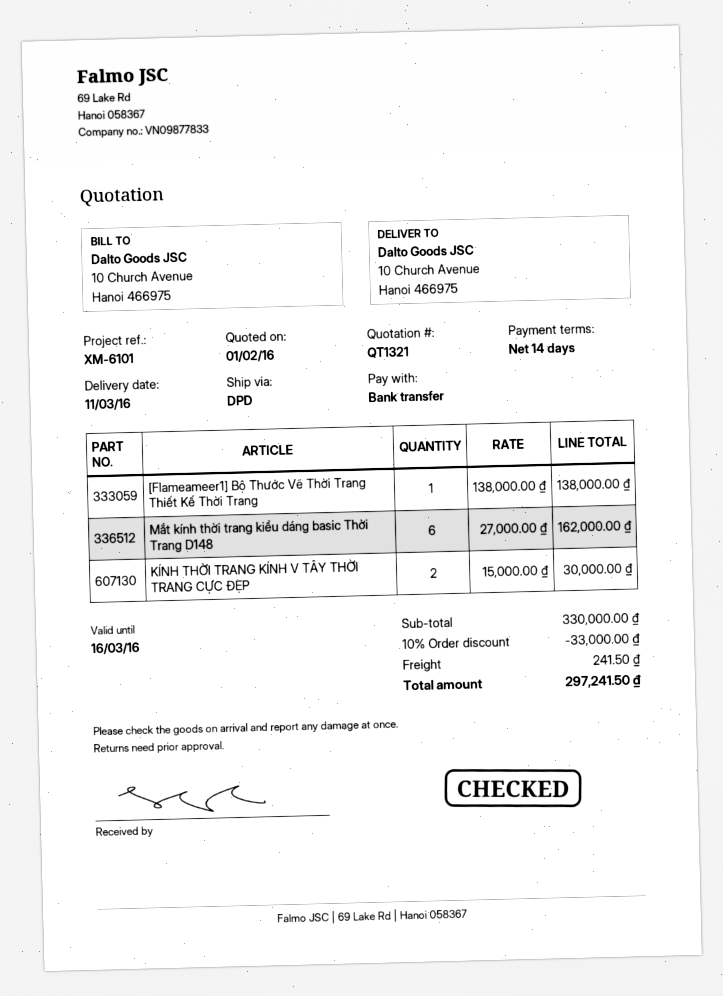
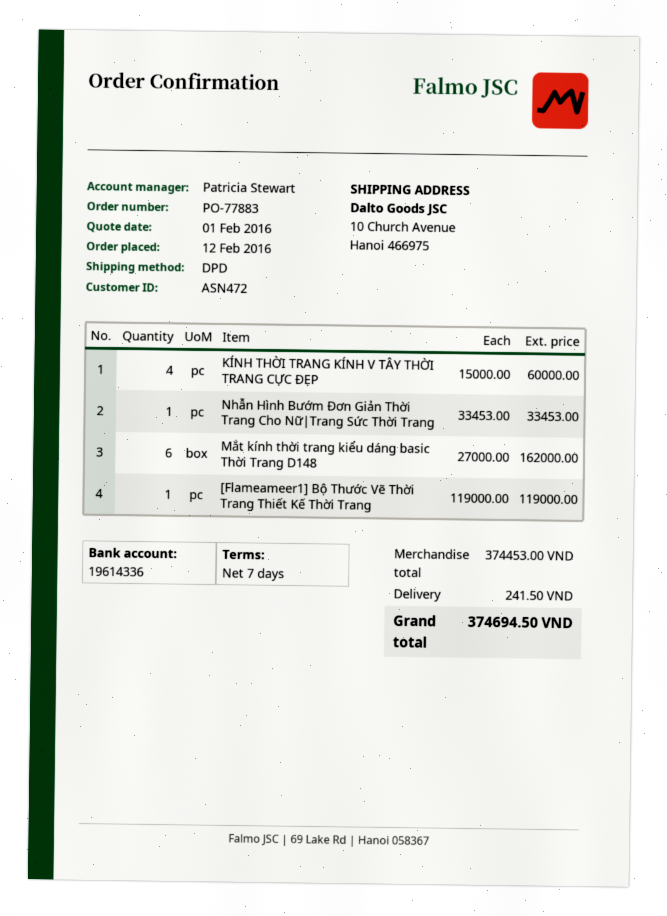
payment terms: 14 days -> 7 days
[Flameameer1] Bộ Thước Vẽ Thời Trang Thiết Kế Thời Trang: 1 x 138000.00 = 138000.00 -> 1 x 119000.00 = 119000.00
KÍNH THỜI TRANG KÍNH V TÂY THỜI TRANG CỰC ĐẸP: 2 x 15000.00 = 30000.00 -> 4 x 15000.00 = 60000.00
Nhẫn Hình Bướm Đơn Giản Thời Trang Cho Nữ|Trang Sức Thời Trang: none -> 1 x 33453.00 = 33453.00
subtotal: 330000.00 -> 374453.00
discount: 10% = 33000.00 -> none
total: 297241.50 -> 374694.50

